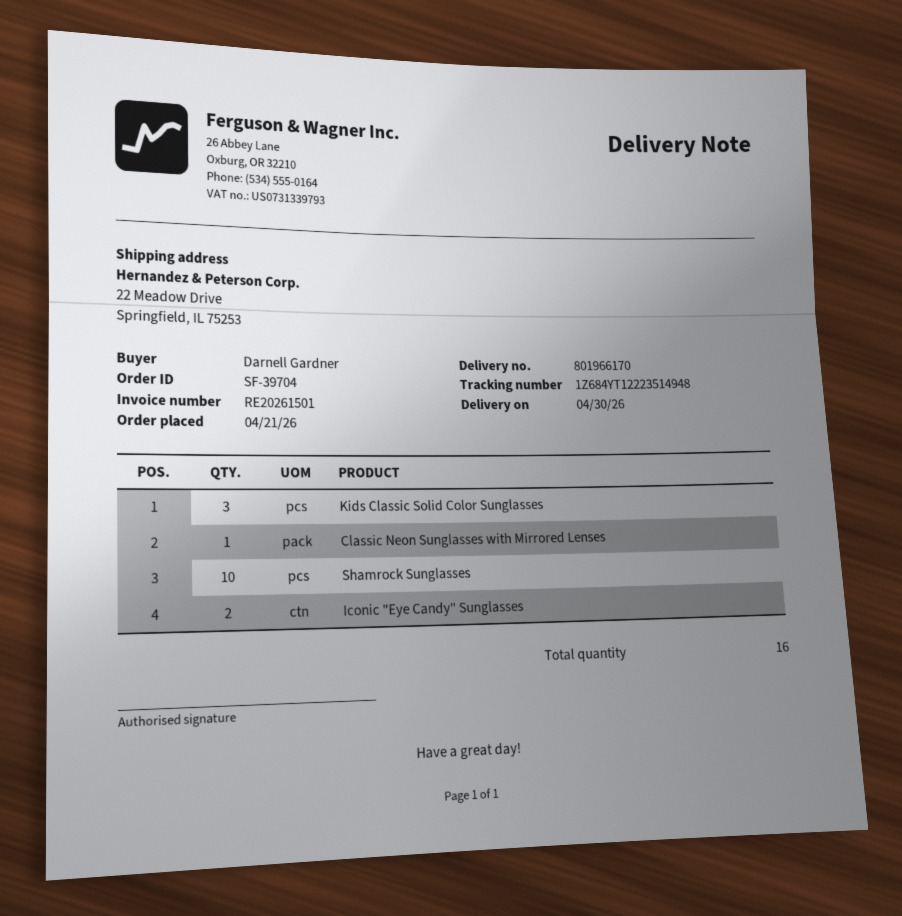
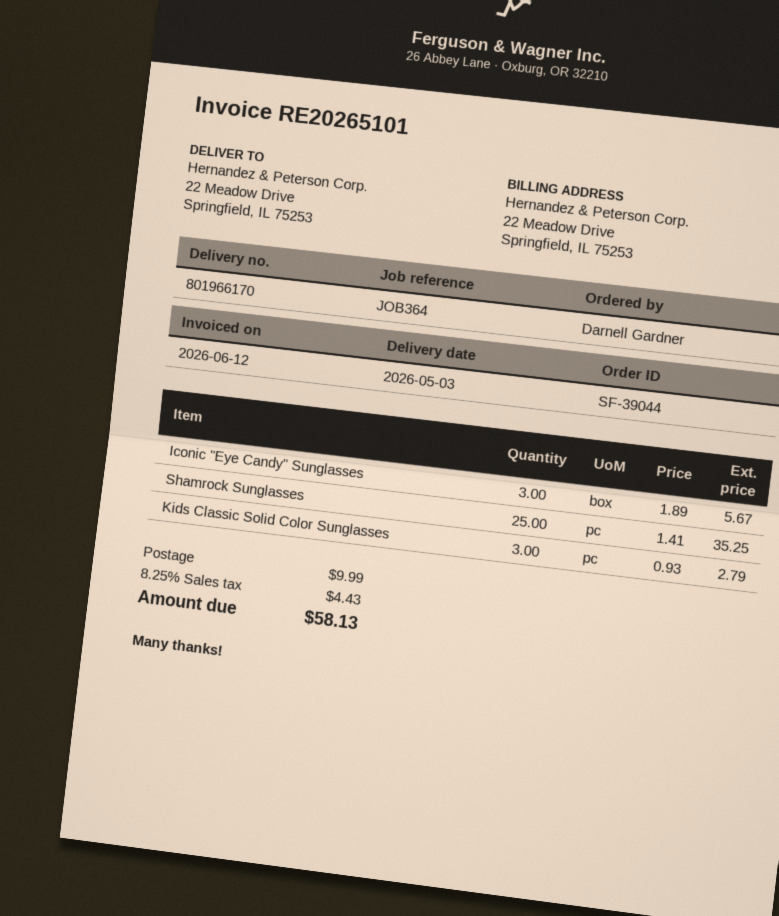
order number: SF-39704 -> SF-39044
delivery date: 2026-04-30 -> 2026-05-03
invoice number: RE20261501 -> RE20265101
Classic Neon Sunglasses with Mirrored Lenses: 1 -> none
Shamrock Sunglasses: 10 -> 25
Iconic "Eye Candy" Sunglasses: 2 -> 3

